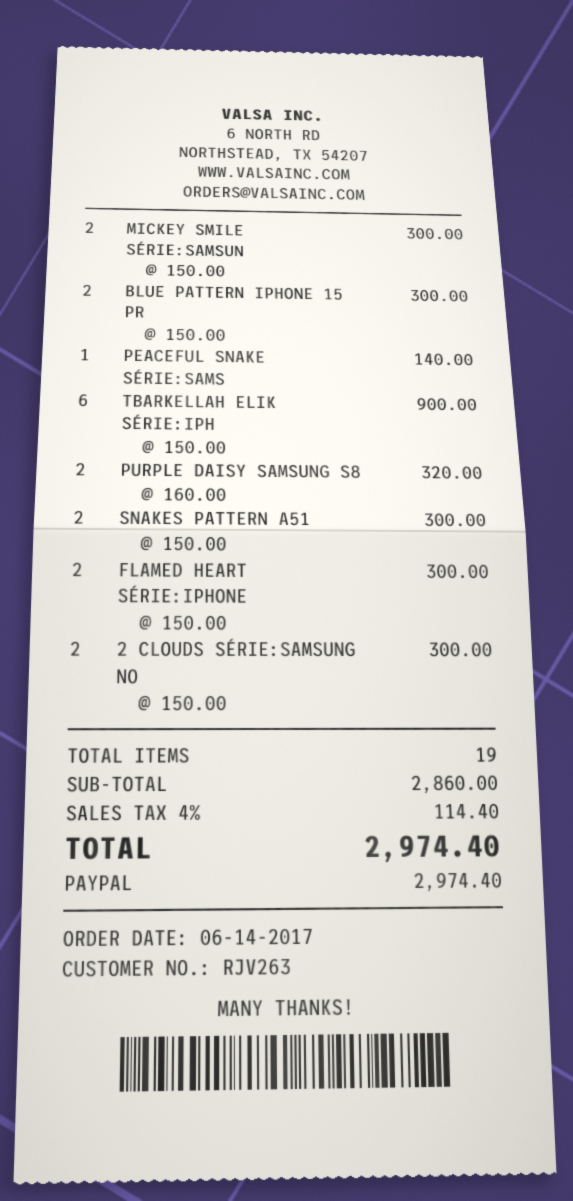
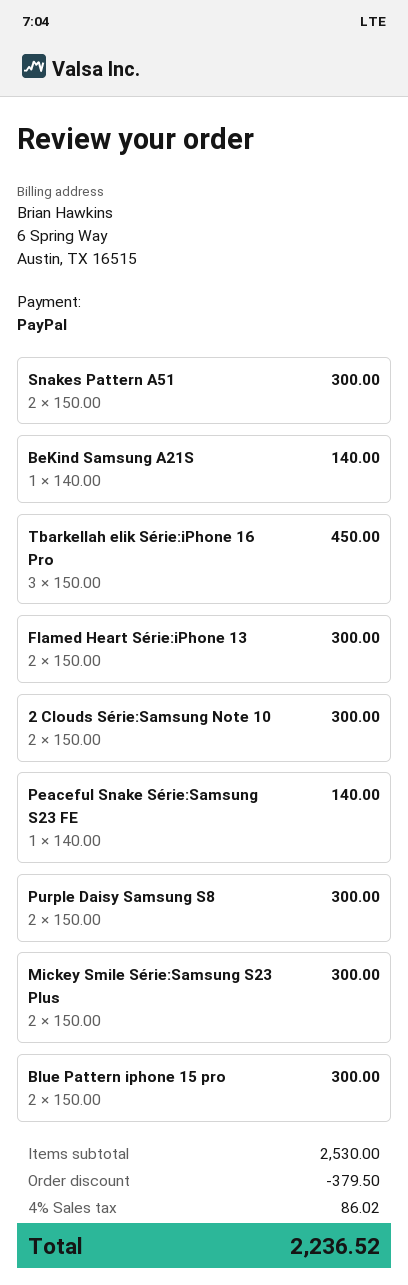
TBARKELLAH ELIK SÉRIE:IPH: 6 x 150.00 = 900.00 -> 3 x 150.00 = 450.00
PURPLE DAISY SAMSUNG S8: 2 x 160.00 = 320.00 -> 2 x 150.00 = 300.00
BeKind Samsung A21S: none -> 1 x 140.00 = 140.00
subtotal: 2860.00 -> 2530.00
discount: none -> 379.50
tax: 4% = 114.40 -> 4% = 86.02
total: 2974.40 -> 2236.52

